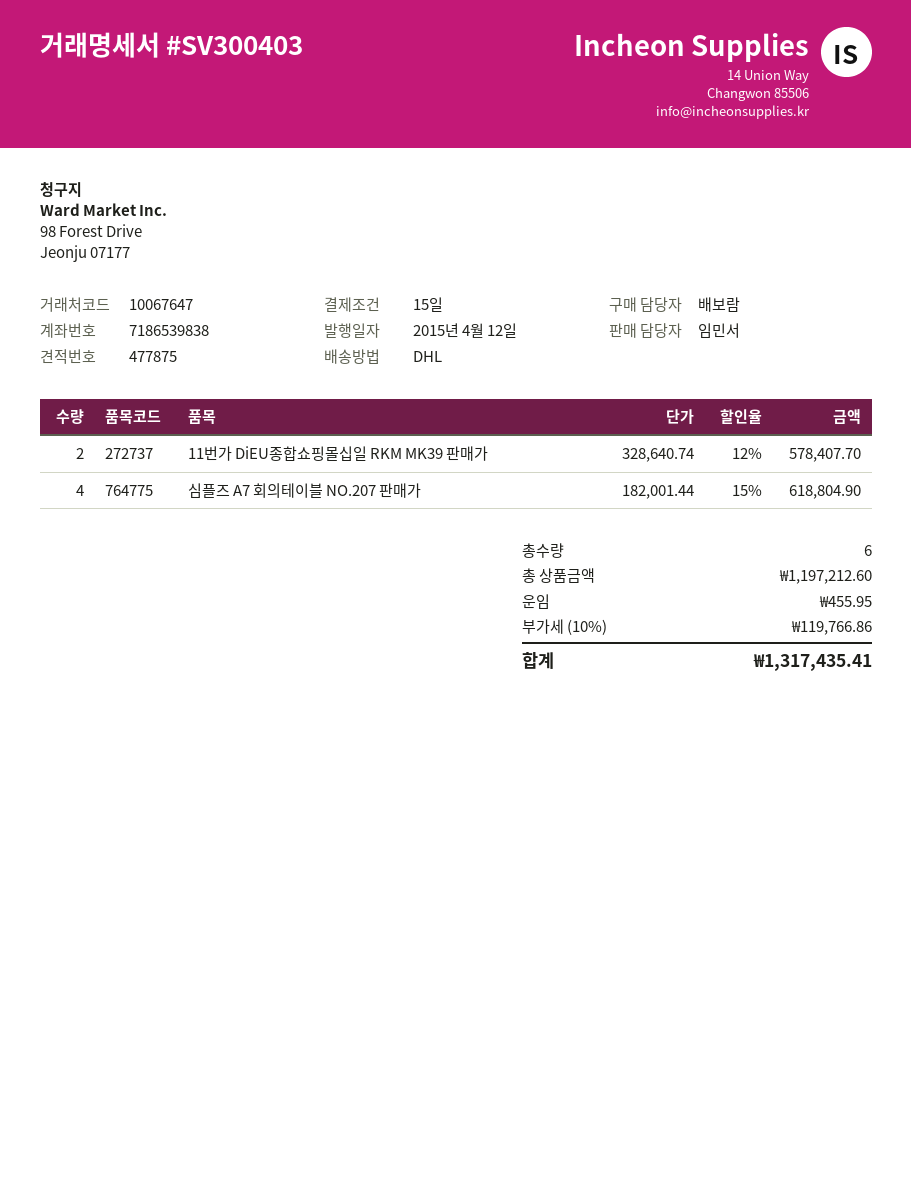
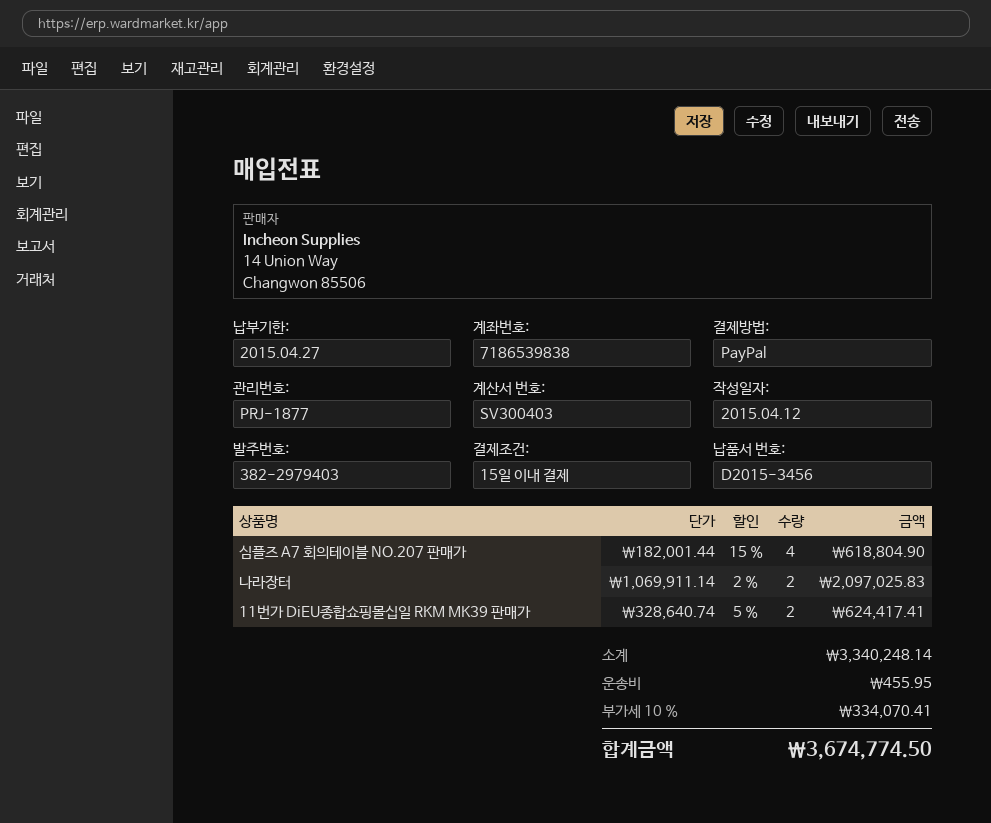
11번가 DiEU종합쇼핑몰십일 RKM MK39 판매가: 2 x 328640.74 - 12% = 578407.70 -> 2 x 328640.74 - 5% = 624417.41
나라장터: none -> 2 x 1069911.14 - 2% = 2097025.83
subtotal: 1197212.60 -> 3340248.14
tax: 10% = 119766.86 -> 10% = 334070.41
total: 1317435.41 -> 3674774.50

